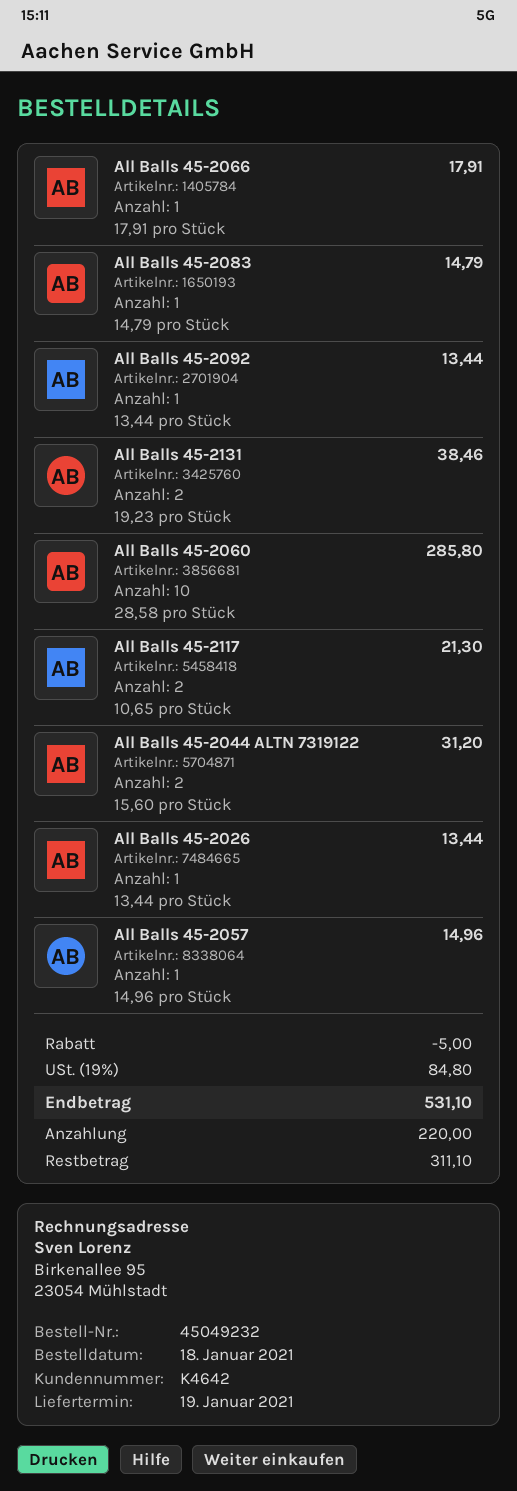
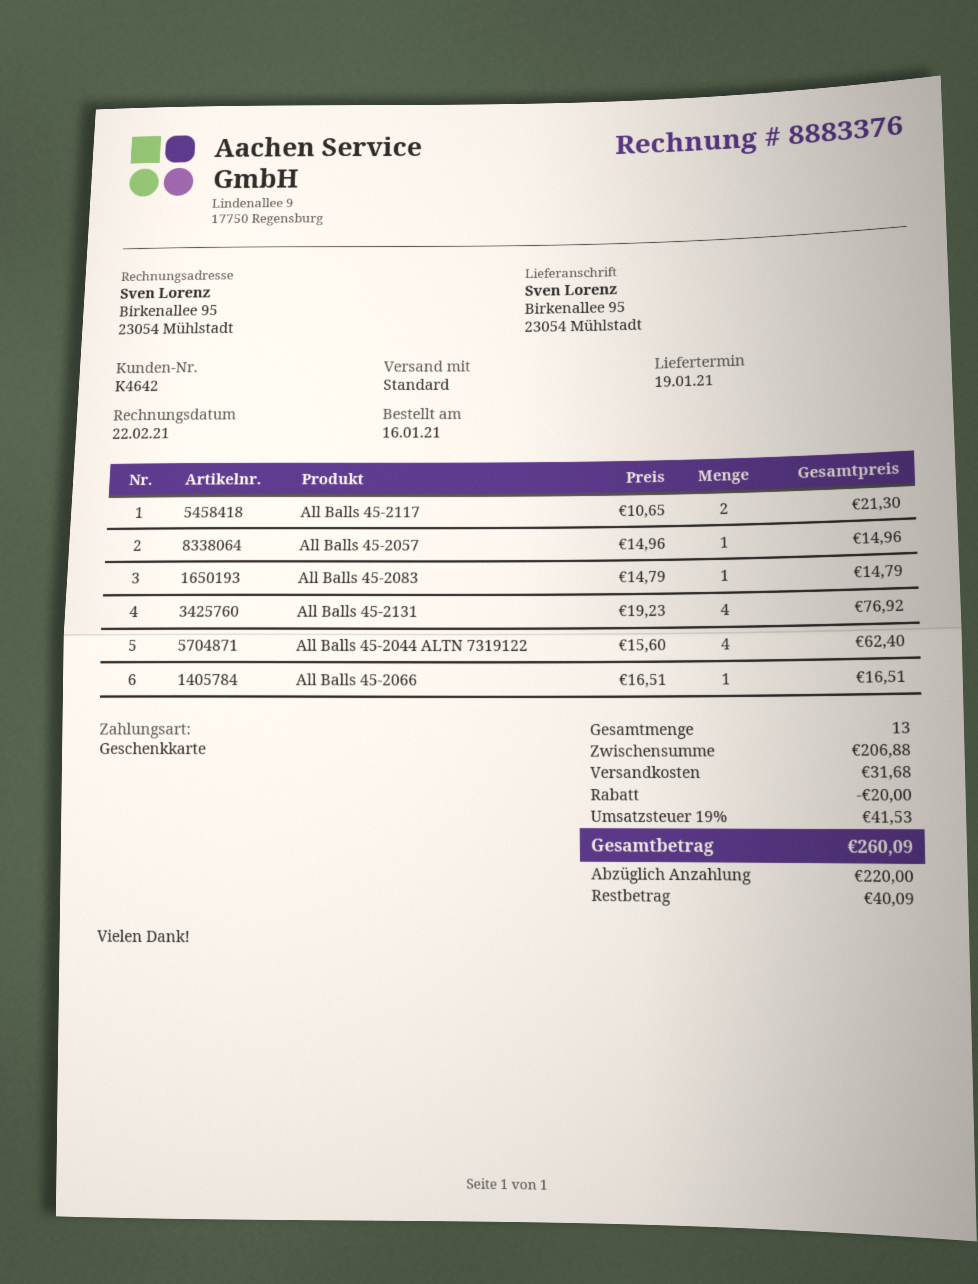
order date: 2021-01-18 -> 2021-01-16
All Balls 45-2066: 1 x 17.91 = 17.91 -> 1 x 16.51 = 16.51
All Balls 45-2092: 1 x 13.44 = 13.44 -> none
All Balls 45-2131: 2 x 19.23 = 38.46 -> 4 x 19.23 = 76.92
All Balls 45-2060: 10 x 28.58 = 285.80 -> none
All Balls 45-2044 ALTN 7319122: 2 x 15.60 = 31.20 -> 4 x 15.60 = 62.40
All Balls 45-2026: 1 x 13.44 = 13.44 -> none
discount: 5.00 -> 20.00
shipping: none -> 31.68
tax: 19% = 84.80 -> 19% = 41.53
total: 531.10 -> 260.09
balance: 311.10 -> 40.09

